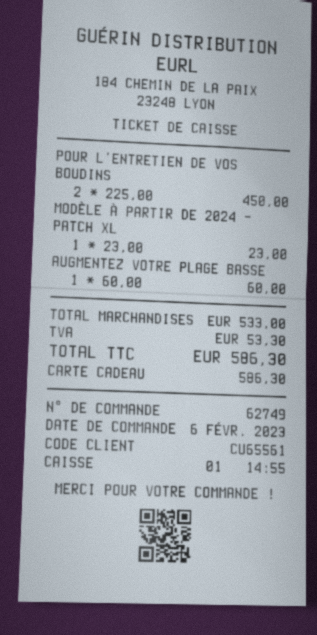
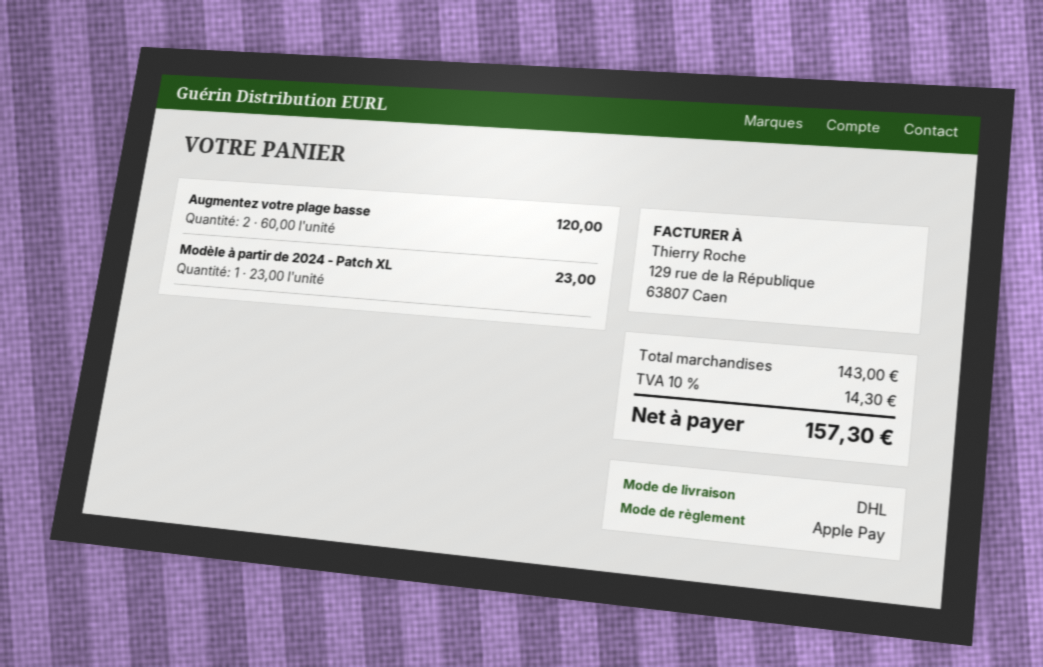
payment method: gift card -> Apple Pay
POUR L’ENTRETIEN DE VOS BOUDINS: 2 x 225.00 = 450.00 -> none
AUGMENTEZ VOTRE PLAGE BASSE: 1 x 60.00 = 60.00 -> 2 x 60.00 = 120.00
subtotal: 533.00 -> 143.00
tax: 53.30 -> 14.30
total: 586.30 -> 157.30

